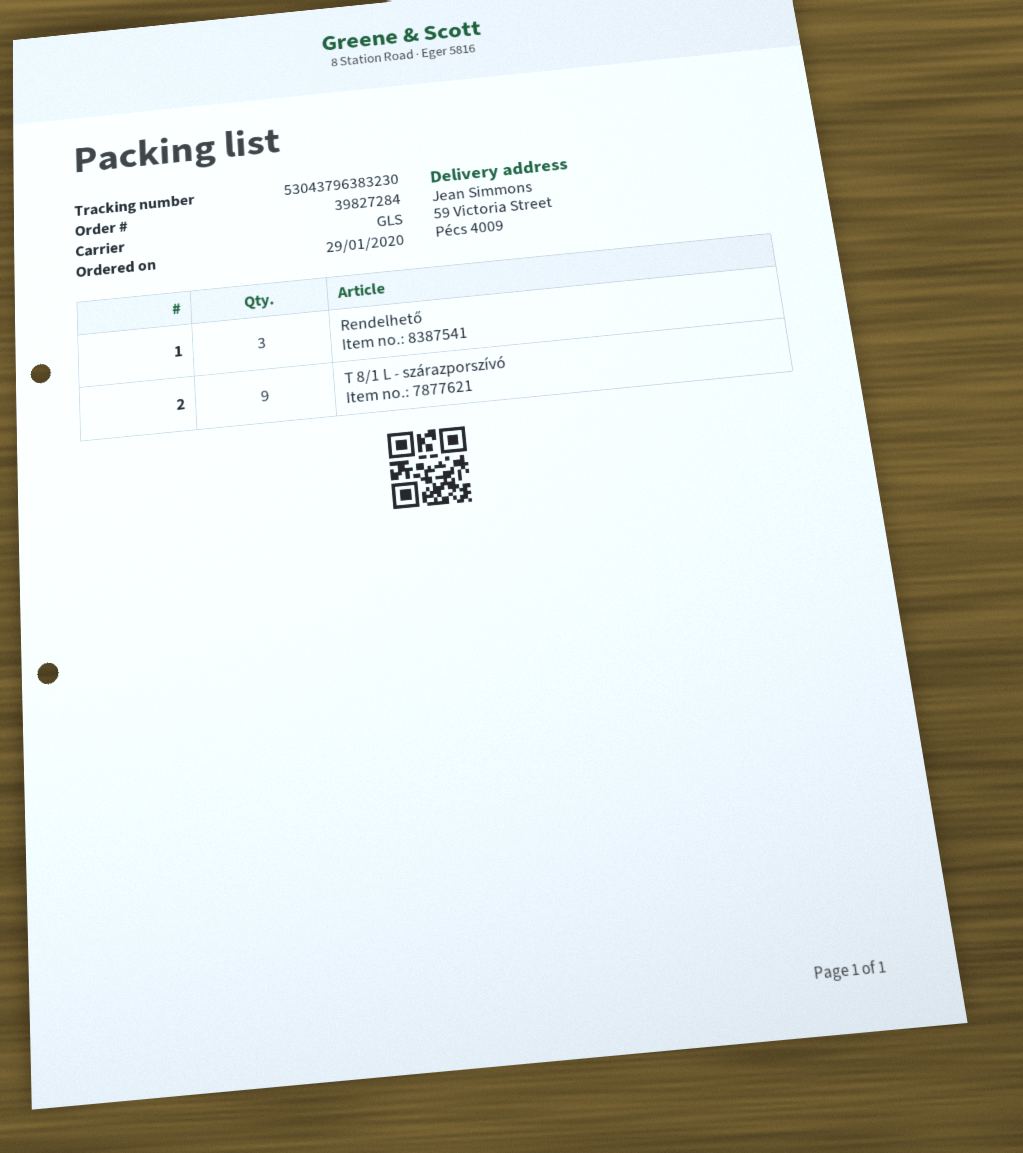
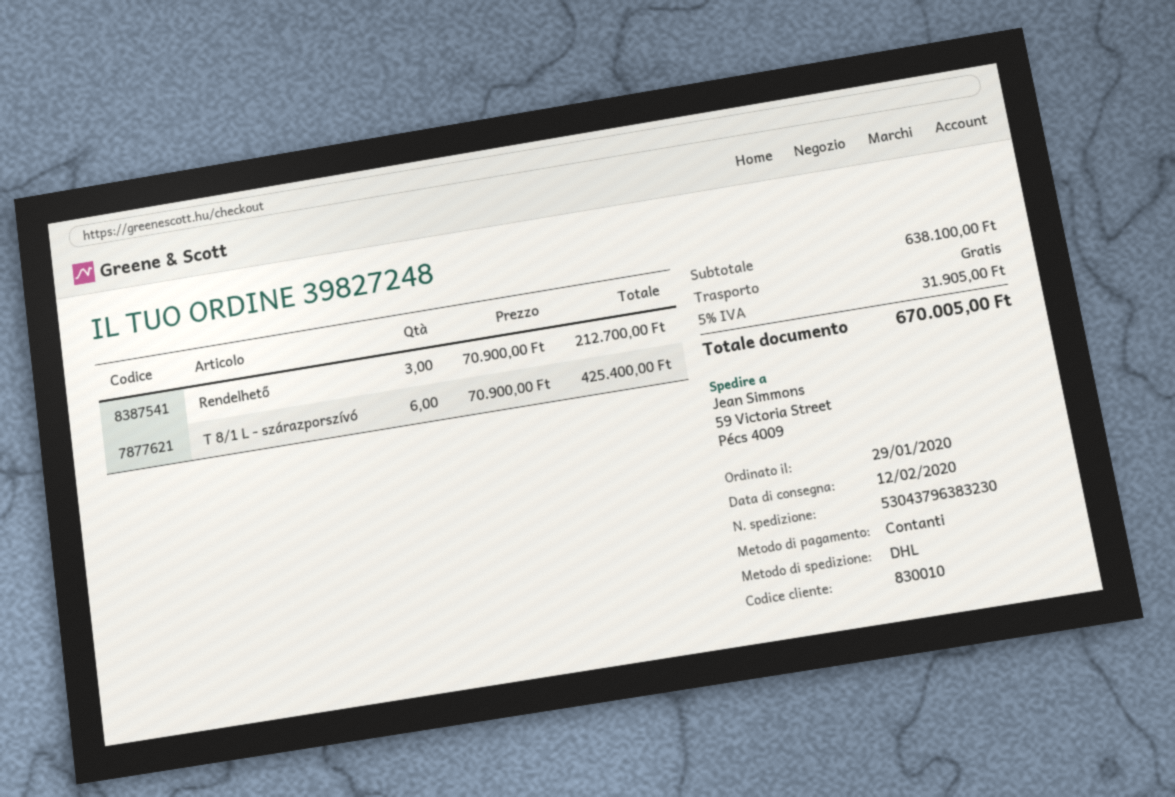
order number: 39827284 -> 39827248
shipping method: GLS -> DHL
T 8/1 L - szárazporszívó: 9 -> 6

